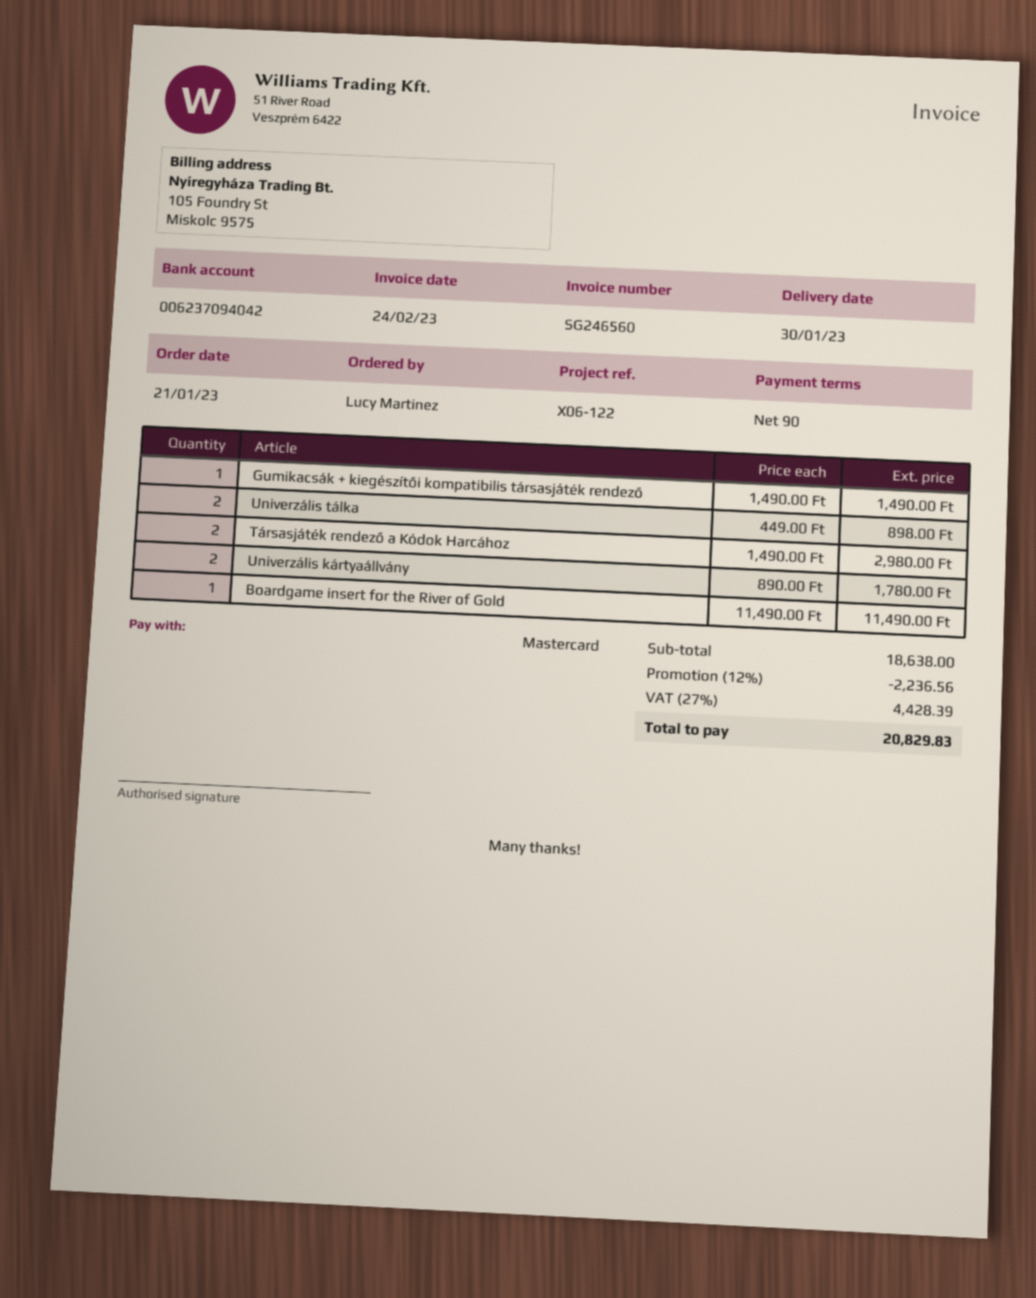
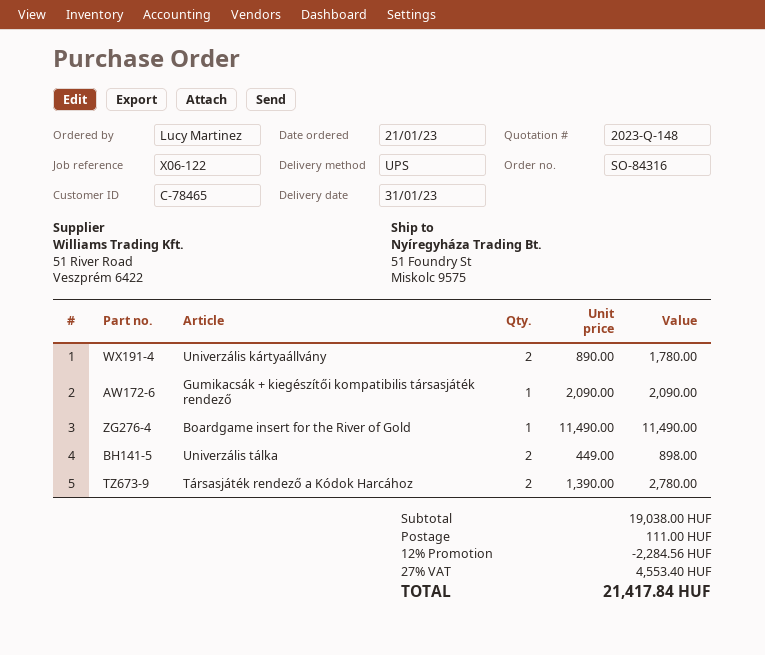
delivery date: 2023-01-30 -> 2023-01-31
Gumikacsák + kiegészítői kompatibilis társasjáték rendező: 1 x 1490.00 = 1490.00 -> 1 x 2090.00 = 2090.00
Társasjáték rendező a Kódok Harcához: 2 x 1490.00 = 2980.00 -> 2 x 1390.00 = 2780.00
subtotal: 18638.00 -> 19038.00
discount: 12% = 2236.56 -> 12% = 2284.56
shipping: none -> 111.00
tax: 27% = 4428.39 -> 27% = 4553.40
total: 20829.83 -> 21417.84

